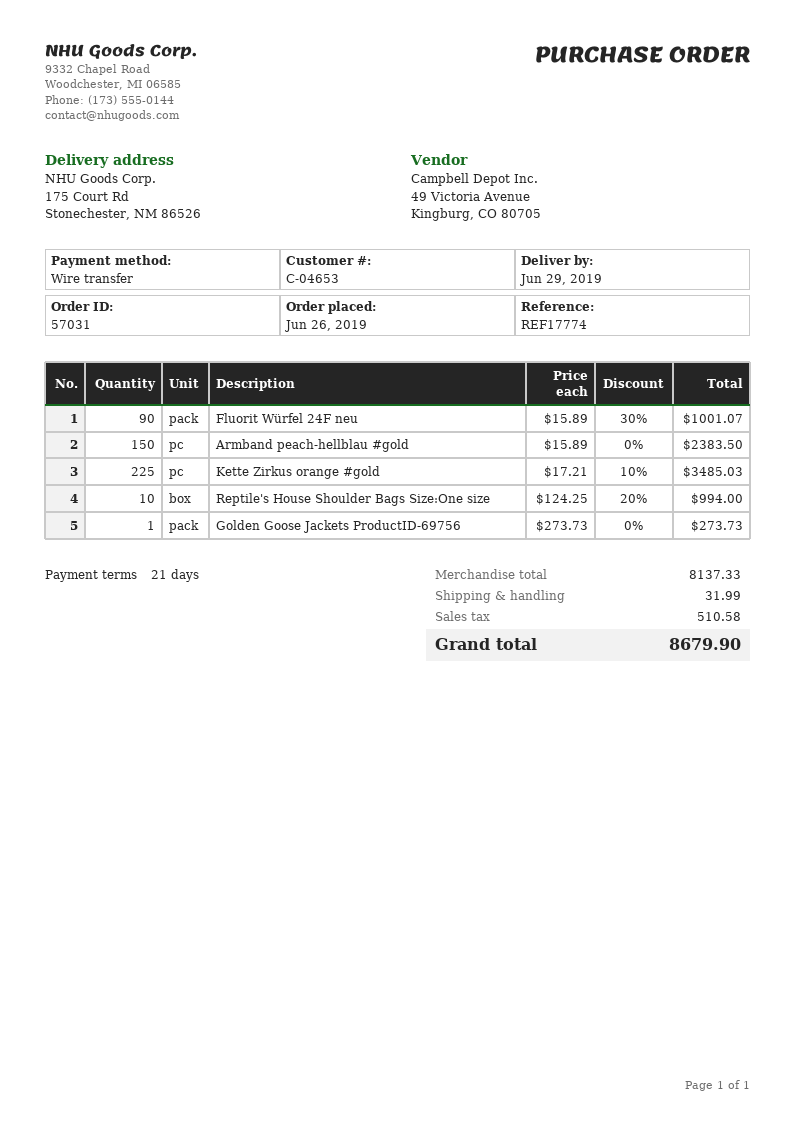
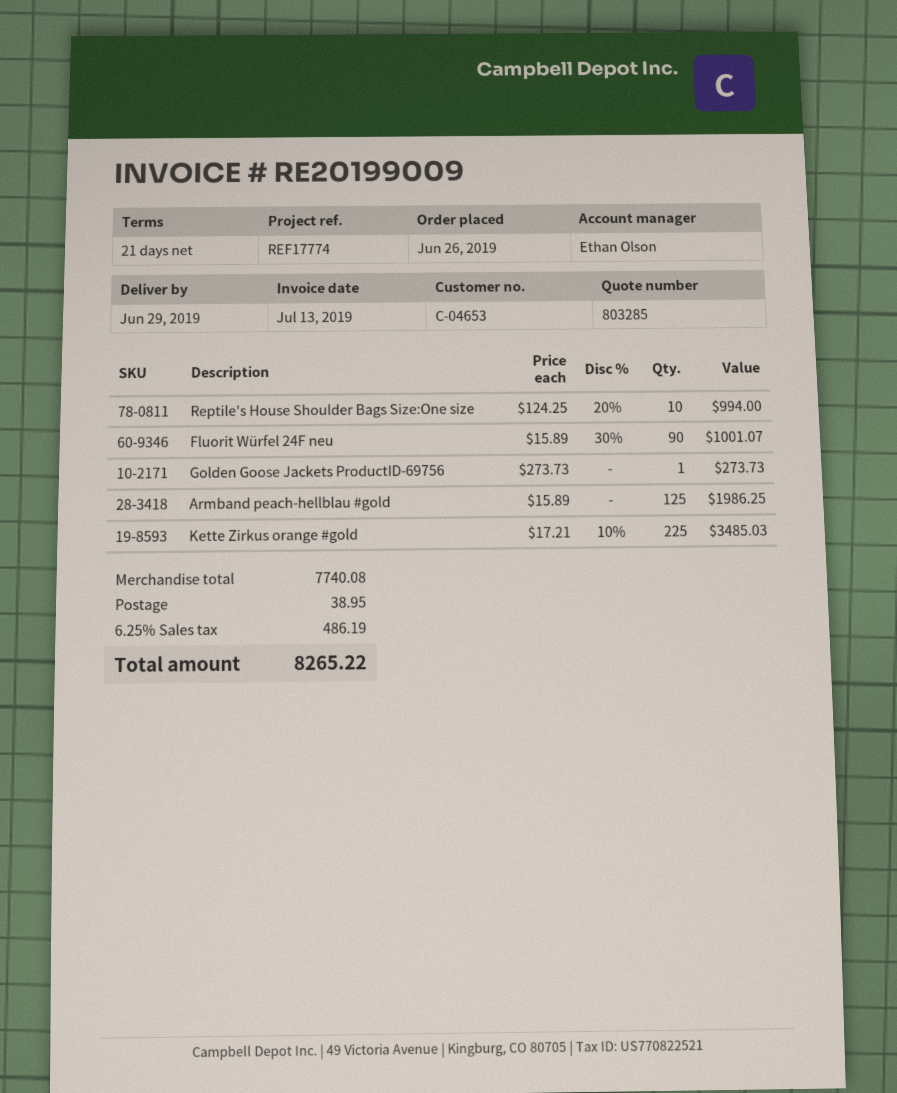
Armband peach-hellblau #gold: 150 x 15.89 = 2383.50 -> 125 x 15.89 = 1986.25
subtotal: 8137.33 -> 7740.08
shipping: 31.99 -> 38.95
tax: 510.58 -> 486.19
total: 8679.90 -> 8265.22

